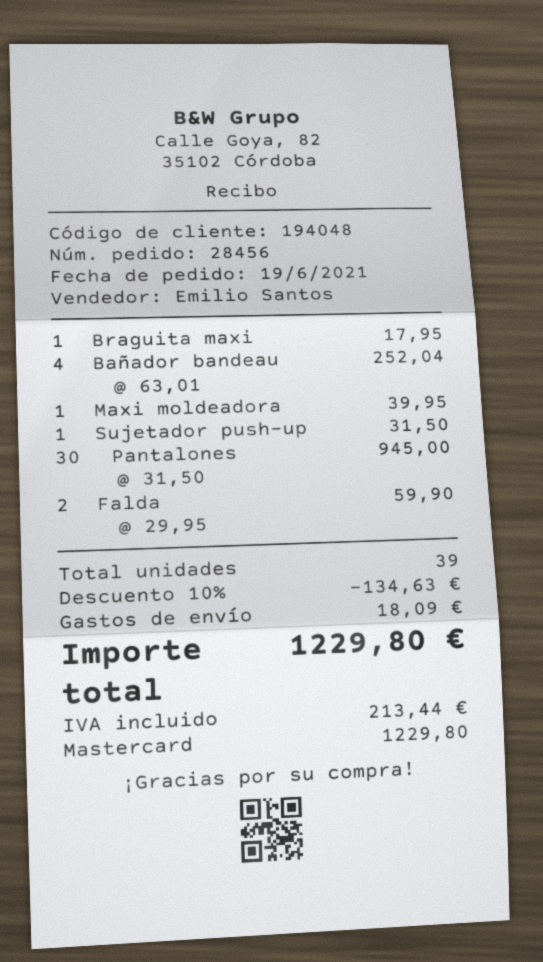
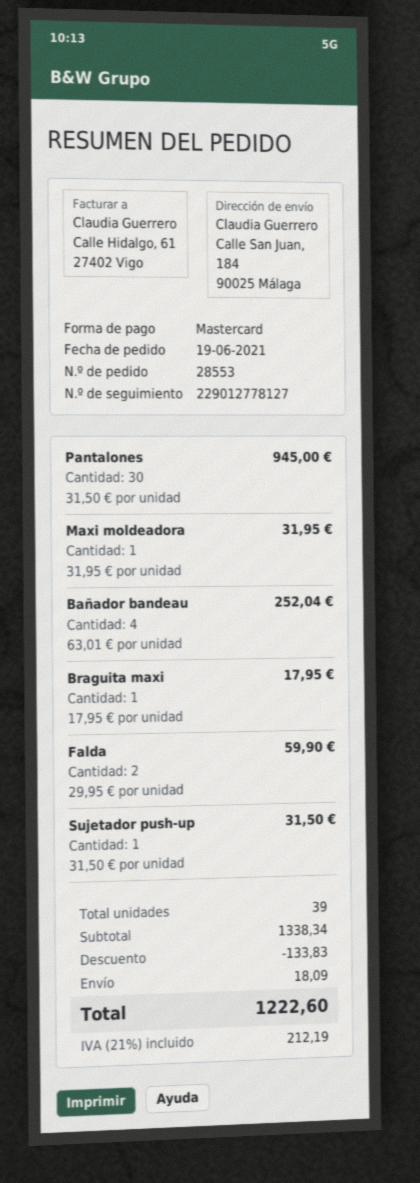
order number: 28456 -> 28553
Maxi moldeadora: 1 x 39.95 = 39.95 -> 1 x 31.95 = 31.95
discount: 134.63 -> 133.83
tax: 213.44 -> 212.19
total: 1229.80 -> 1222.60

